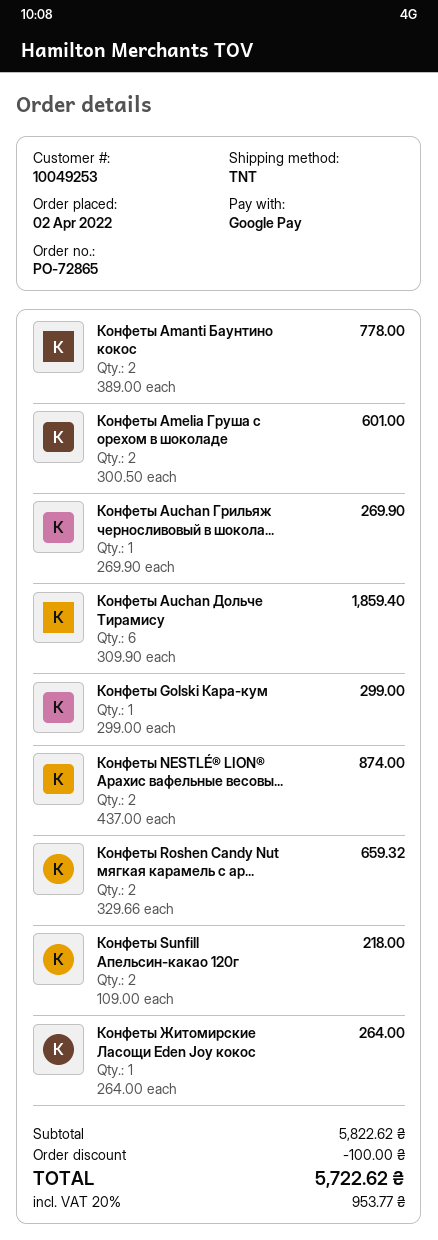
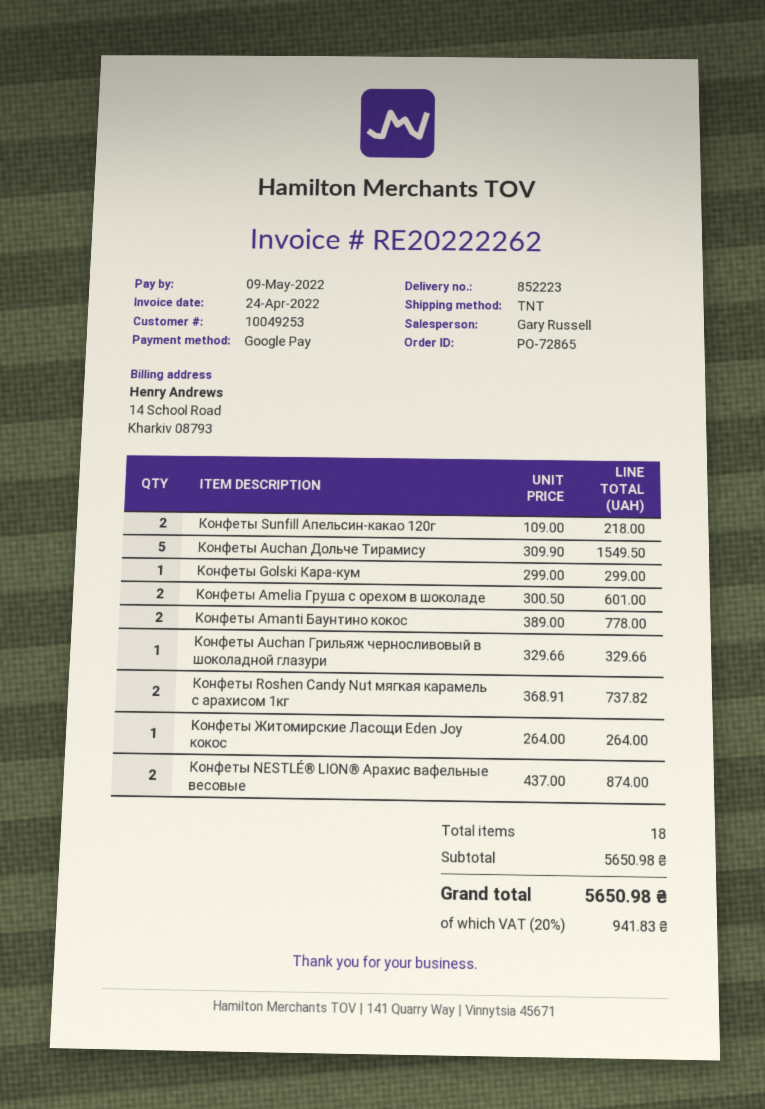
Конфеты Auchan Грильяж черносливовый в шокола...: 1 x 269.90 = 269.90 -> 1 x 329.66 = 329.66
Конфеты Auchan Дольче Тирамису: 6 x 309.90 = 1859.40 -> 5 x 309.90 = 1549.50
Конфеты Roshen Candy Nut мягкая карамель с ар...: 2 x 329.66 = 659.32 -> 2 x 368.91 = 737.82
subtotal: 5822.62 -> 5650.98
discount: 100.00 -> none
tax: 20% = 953.77 -> 20% = 941.83
total: 5722.62 -> 5650.98

